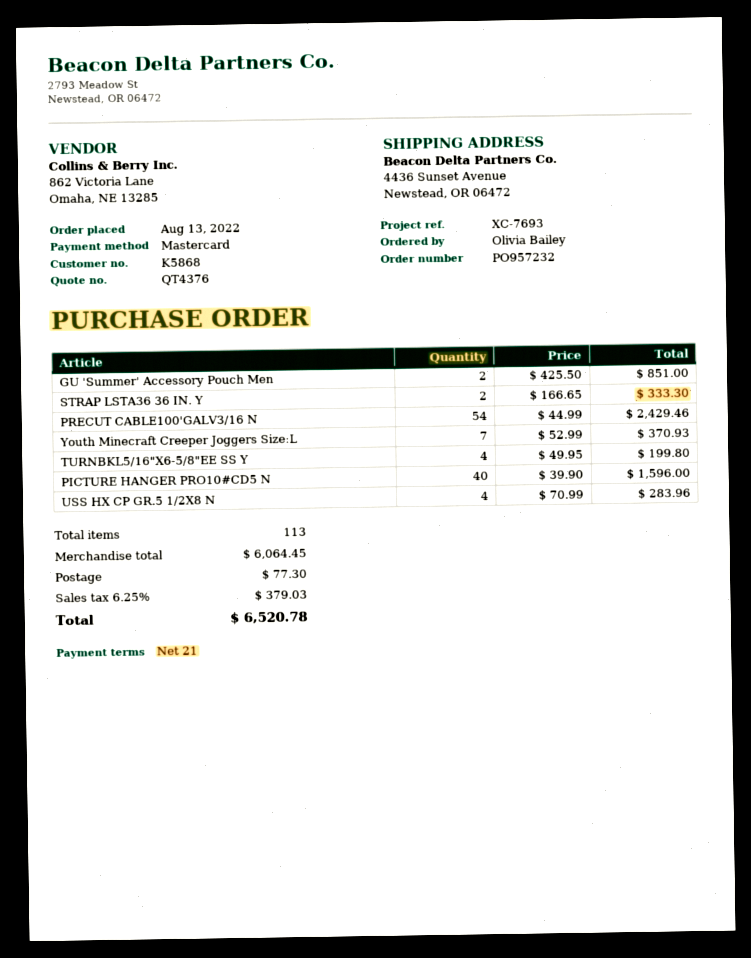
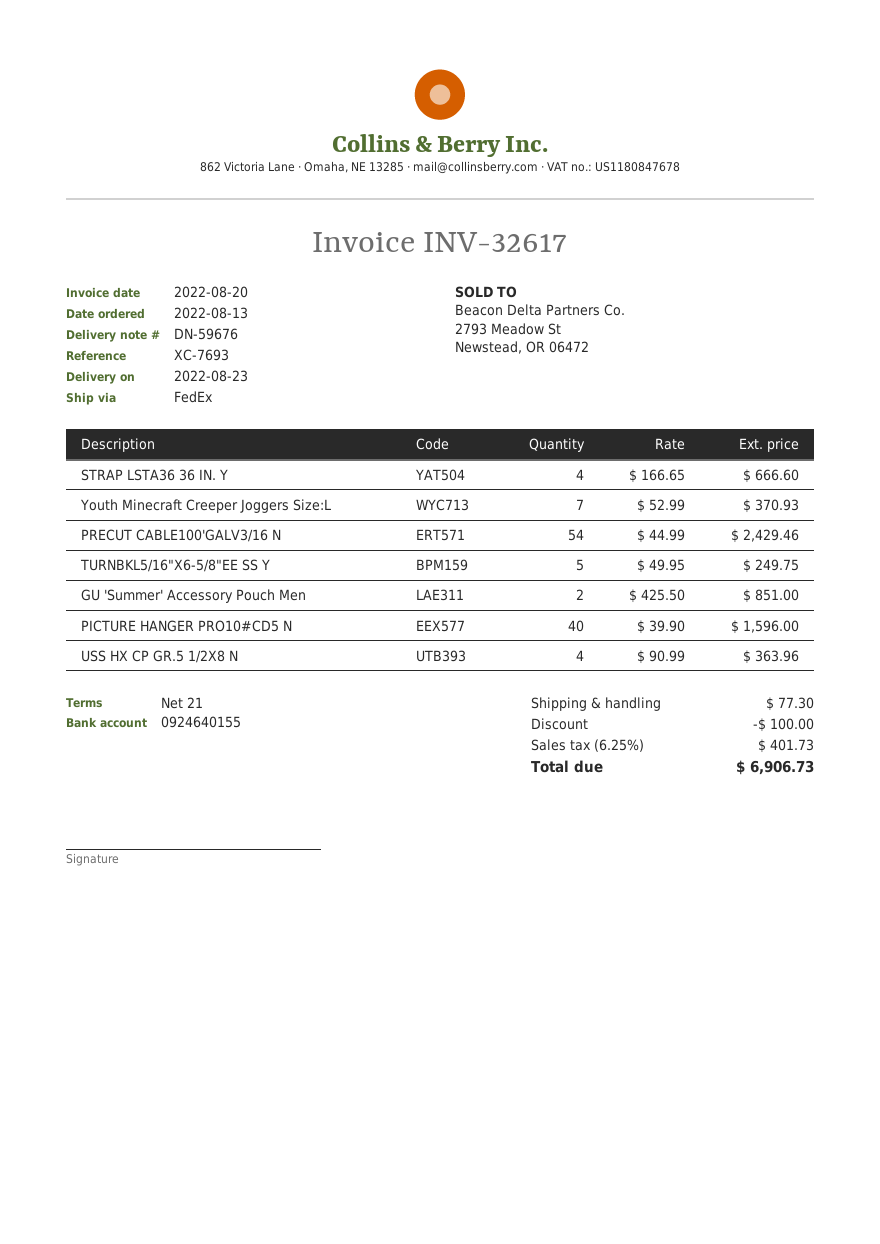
STRAP LSTA36 36 IN. Y: 2 x 166.65 = 333.30 -> 4 x 166.65 = 666.60
TURNBKL5/16"X6-5/8"EE SS Y: 4 x 49.95 = 199.80 -> 5 x 49.95 = 249.75
USS HX CP GR.5 1/2X8 N: 4 x 70.99 = 283.96 -> 4 x 90.99 = 363.96
discount: none -> 100.00
tax: 6.25% = 379.03 -> 6.25% = 401.73
total: 6520.78 -> 6906.73

